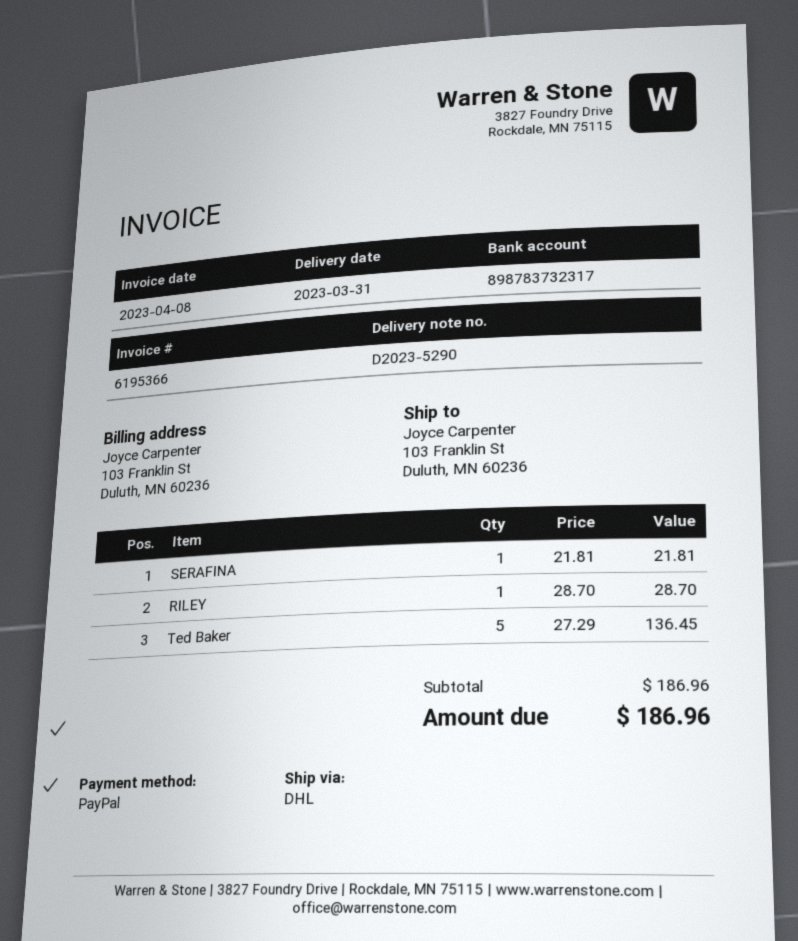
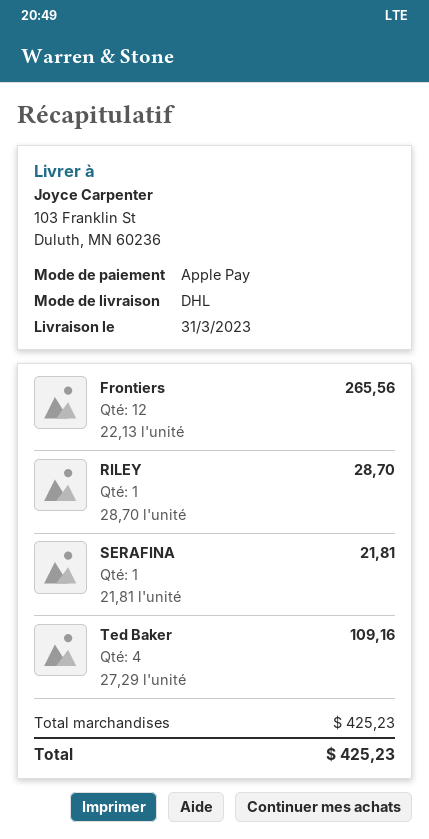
payment method: PayPal -> Apple Pay
Ted Baker: 5 x 27.29 = 136.45 -> 4 x 27.29 = 109.16
Frontiers: none -> 12 x 22.13 = 265.56
subtotal: 186.96 -> 425.23
total: 186.96 -> 425.23

